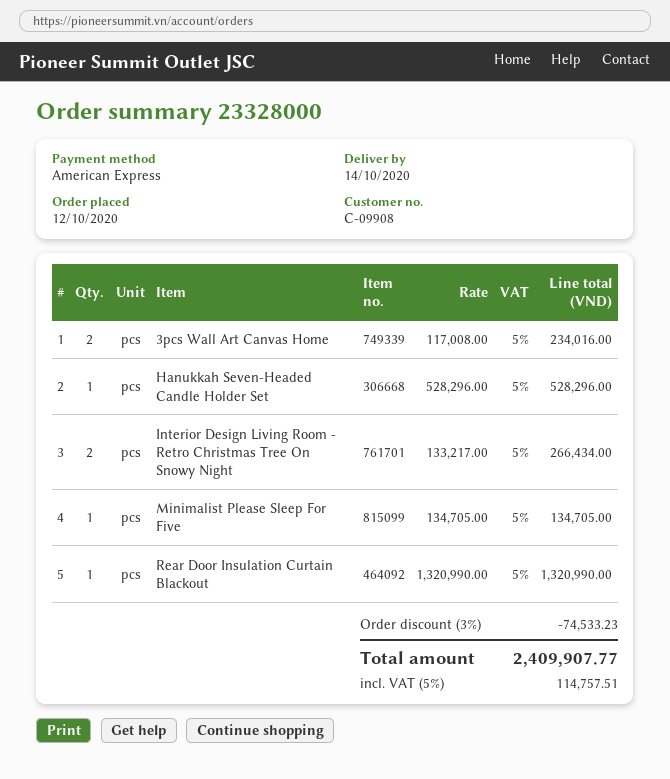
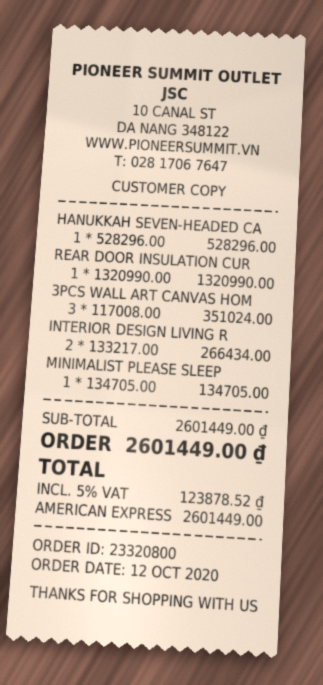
order number: 23328000 -> 23320800
3pcs Wall Art Canvas Home: 2 x 117008.00 = 234016.00 -> 3 x 117008.00 = 351024.00
discount: 3% = 74533.23 -> none
tax: 5% = 114757.51 -> 5% = 123878.52
total: 2409907.77 -> 2601449.00

